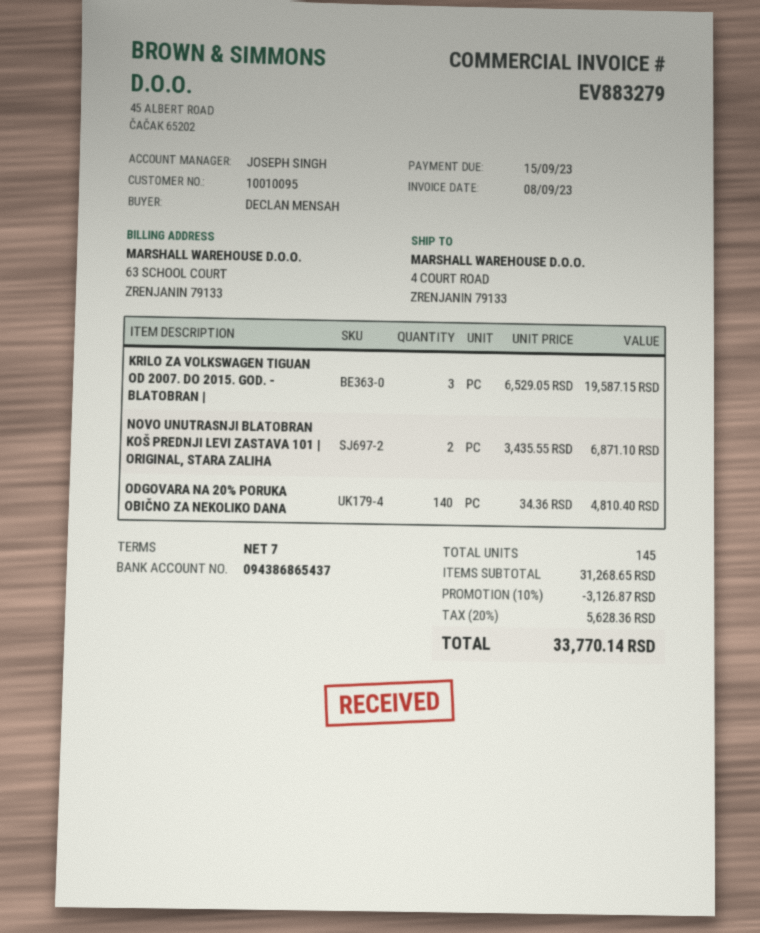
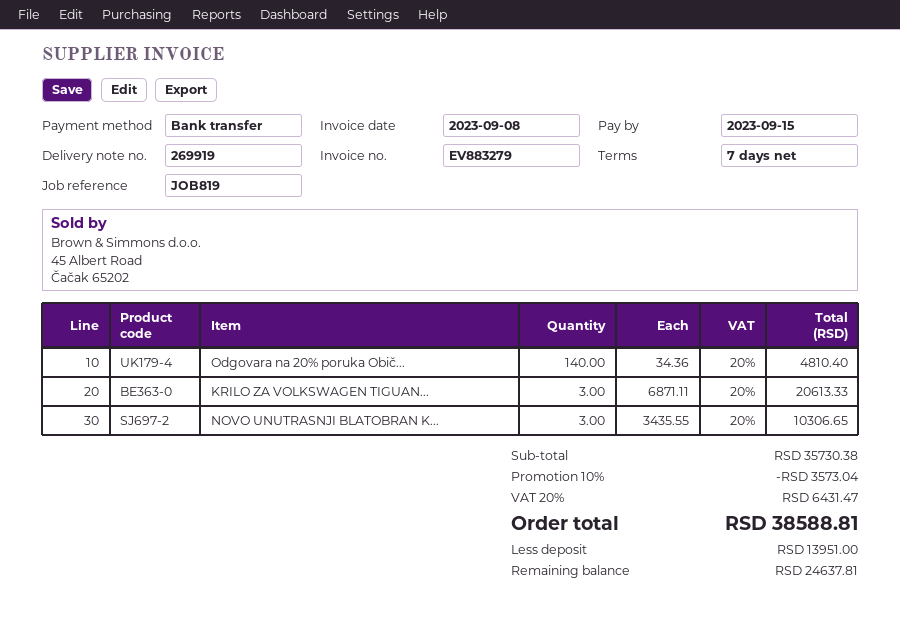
KRILO ZA VOLKSWAGEN TIGUAN OD 2007. DO 2015. GOD. - BLATOBRAN |: 3 x 6529.05 = 19587.15 -> 3 x 6871.11 = 20613.33
NOVO UNUTRASNJI BLATOBRAN KOŠ PREDNJI LEVI ZASTAVA 101 | ORIGINAL, STARA ZALIHA: 2 x 3435.55 = 6871.10 -> 3 x 3435.55 = 10306.65
subtotal: 31268.65 -> 35730.38
discount: 10% = 3126.87 -> 10% = 3573.04
tax: 20% = 5628.36 -> 20% = 6431.47
total: 33770.14 -> 38588.81

